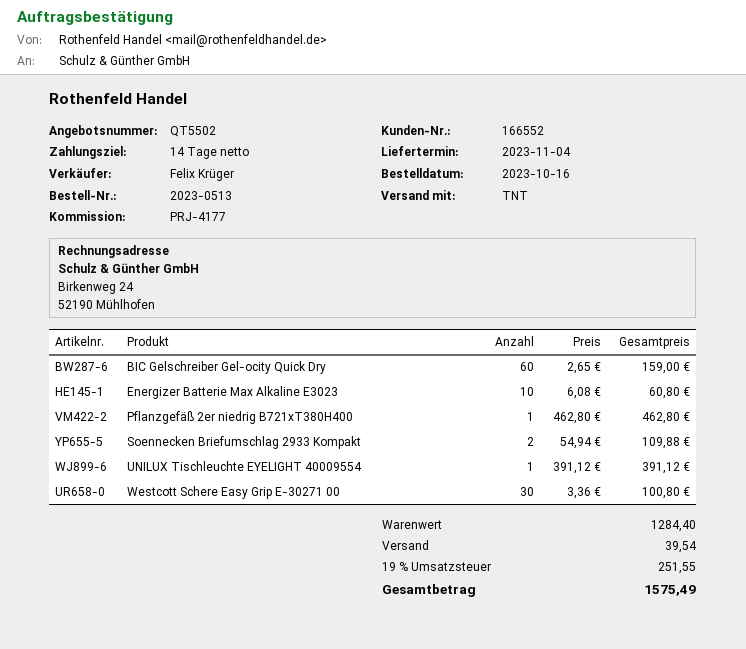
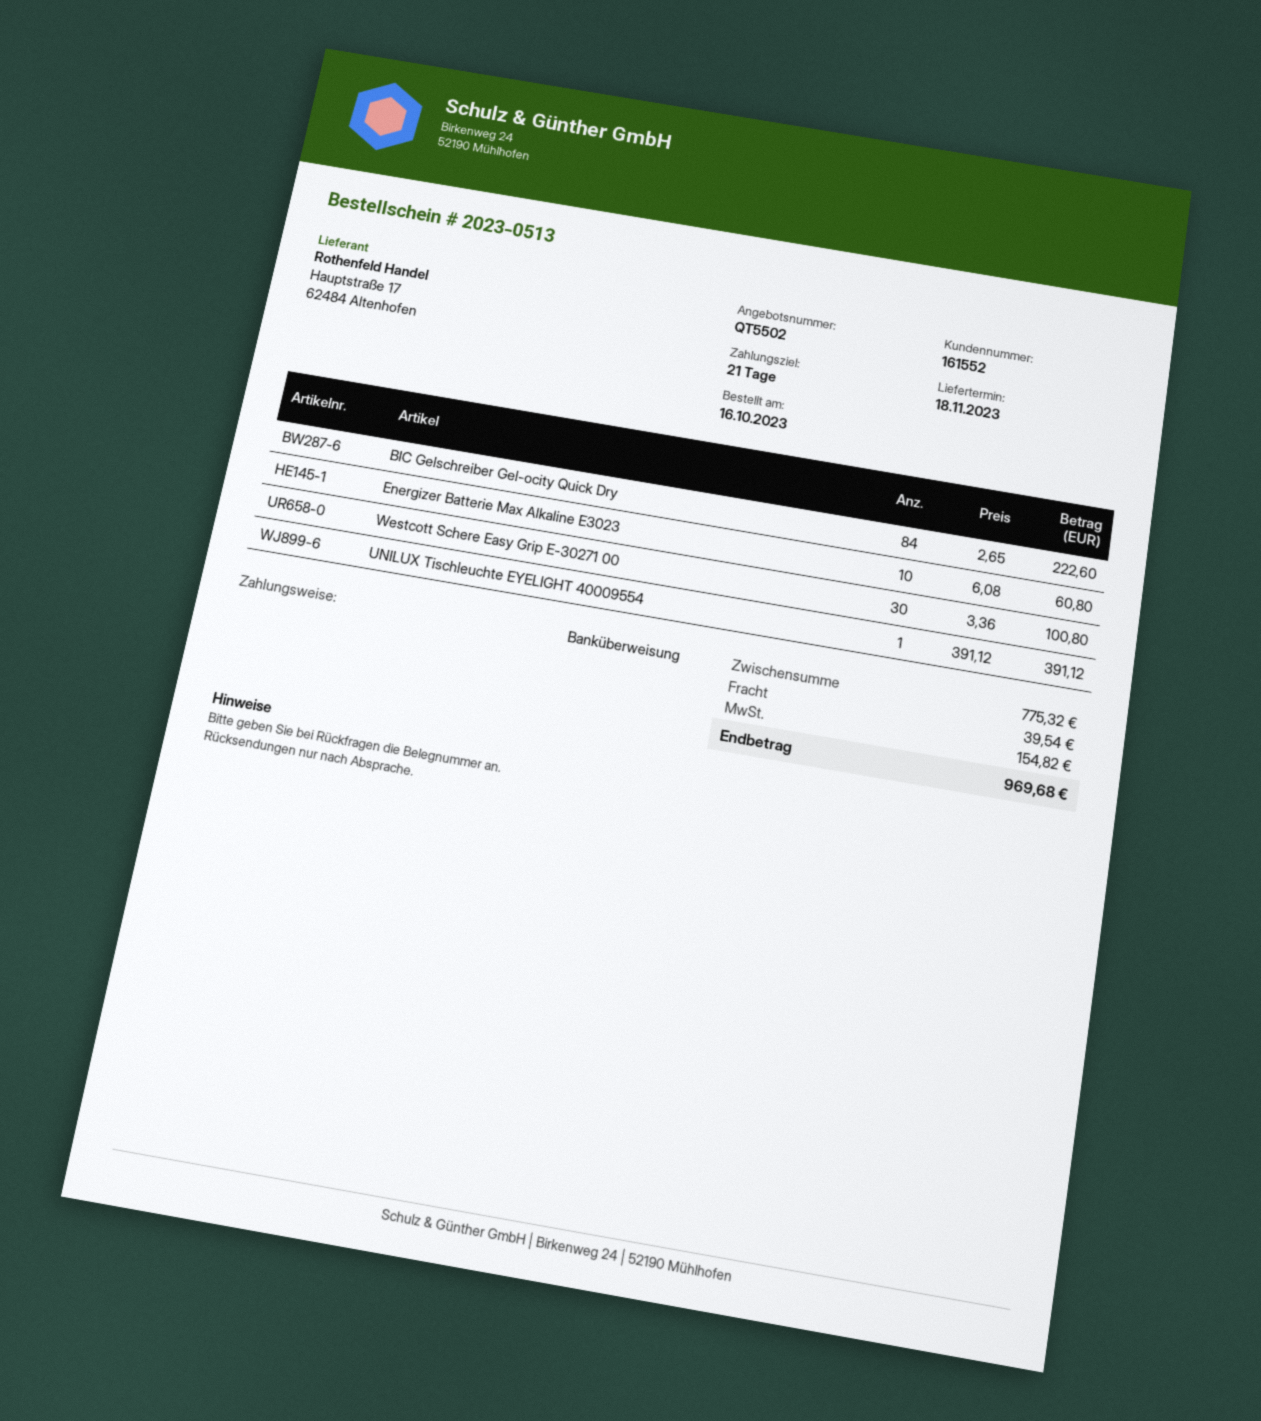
delivery date: 2023-11-04 -> 2023-11-18
payment terms: 14 days -> 21 days
customer number: 166552 -> 161552
BIC Gelschreiber Gel-ocity Quick Dry: 60 x 2.65 = 159.00 -> 84 x 2.65 = 222.60
Pflanzgefäß 2er niedrig B721xT380H400: 1 x 462.80 = 462.80 -> none
Soennecken Briefumschlag 2933 Kompakt: 2 x 54.94 = 109.88 -> none
subtotal: 1284.40 -> 775.32
tax: 251.55 -> 154.82
total: 1575.49 -> 969.68

